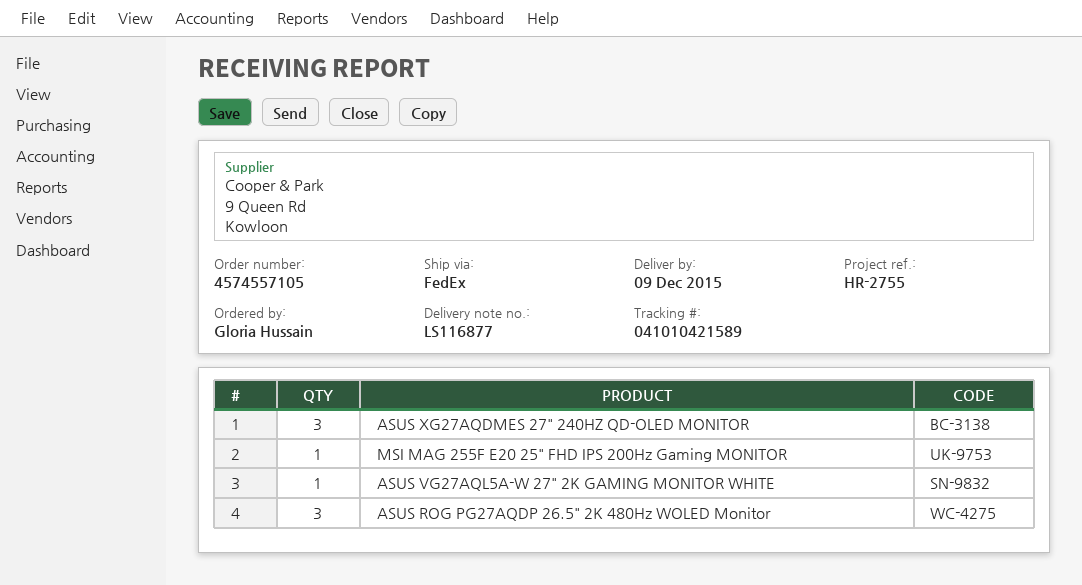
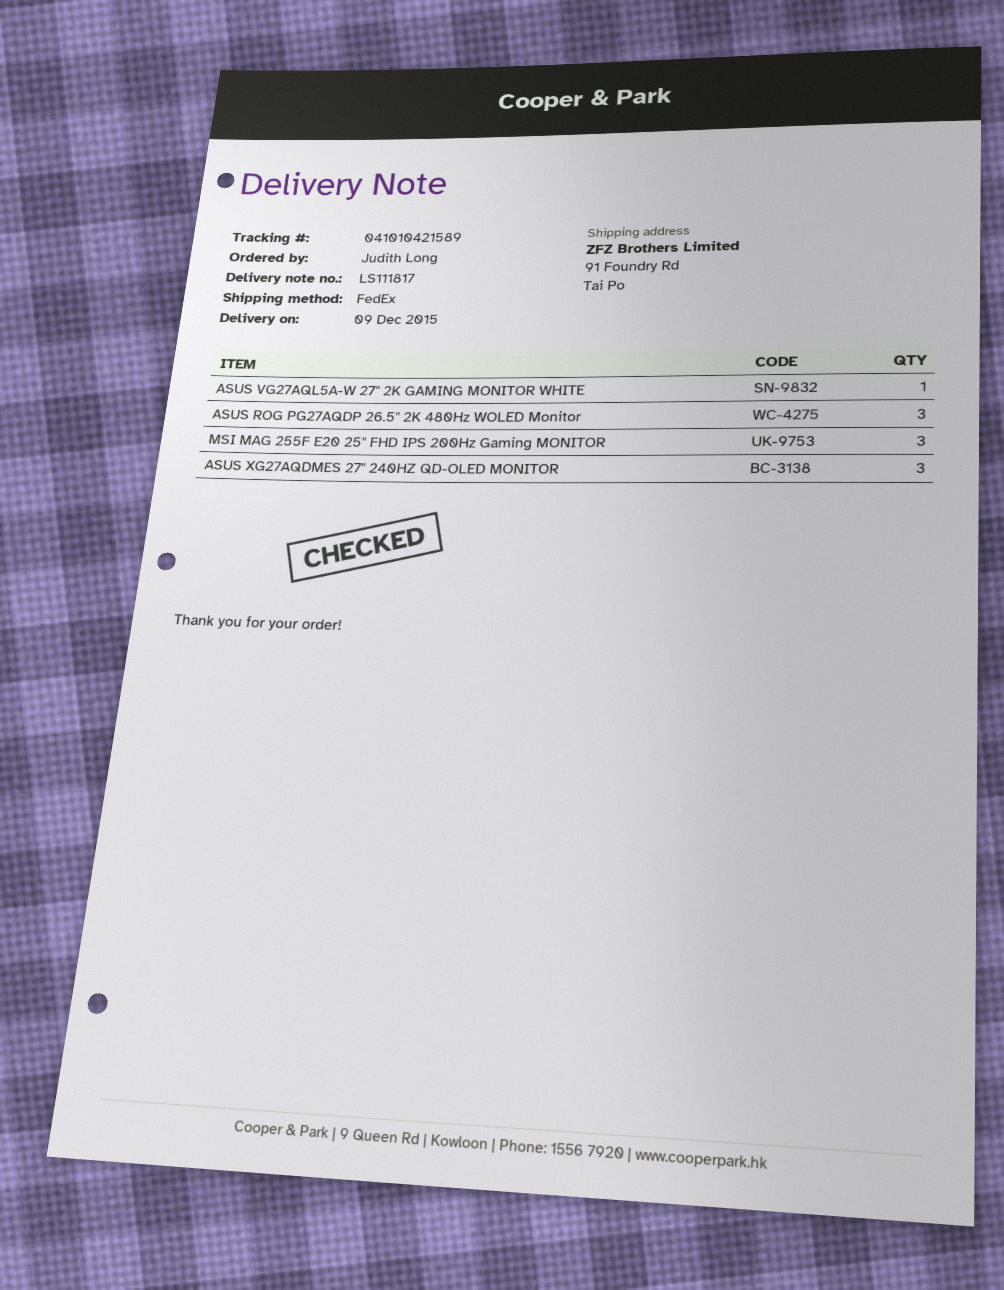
delivery note number: LS116877 -> LS111817
ordered by: Gloria Hussain -> Judith Long
MSI MAG 255F E20 25" FHD IPS 200Hz Gaming MONITOR: 1 -> 3

